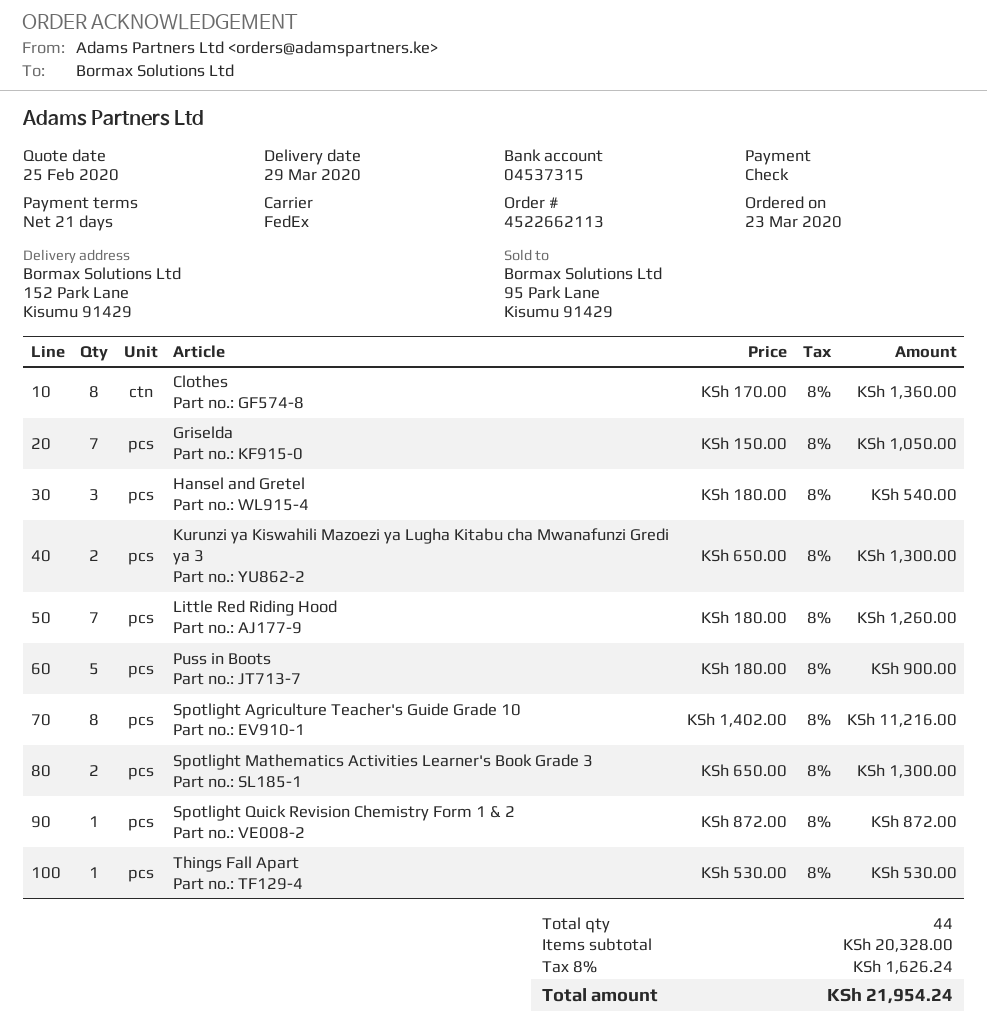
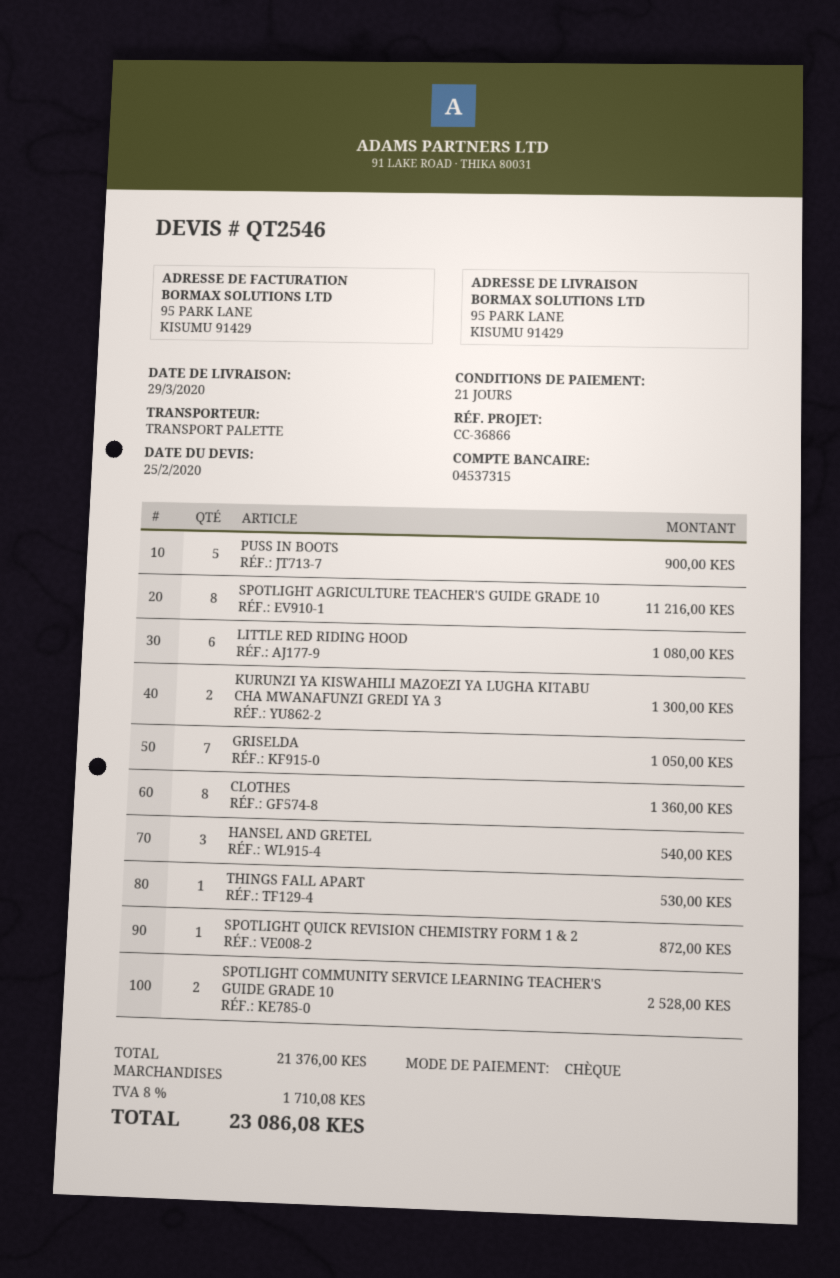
shipping method: FedEx -> pallet freight
ship to: 152 Park Lane, Kisumu 91429 -> 95 PARK LANE, KISUMU 91429
Little Red Riding Hood: 7 for 1260.00 -> 6 for 1080.00
Spotlight Mathematics Activities Learner's Book Grade 3: 2 for 1300.00 -> none
SPOTLIGHT COMMUNITY SERVICE LEARNING TEACHER'S GUIDE GRADE 10: none -> 2 for 2528.00
subtotal: 20328.00 -> 21376.00
tax: 8% = 1626.24 -> 8% = 1710.08
total: 21954.24 -> 23086.08

